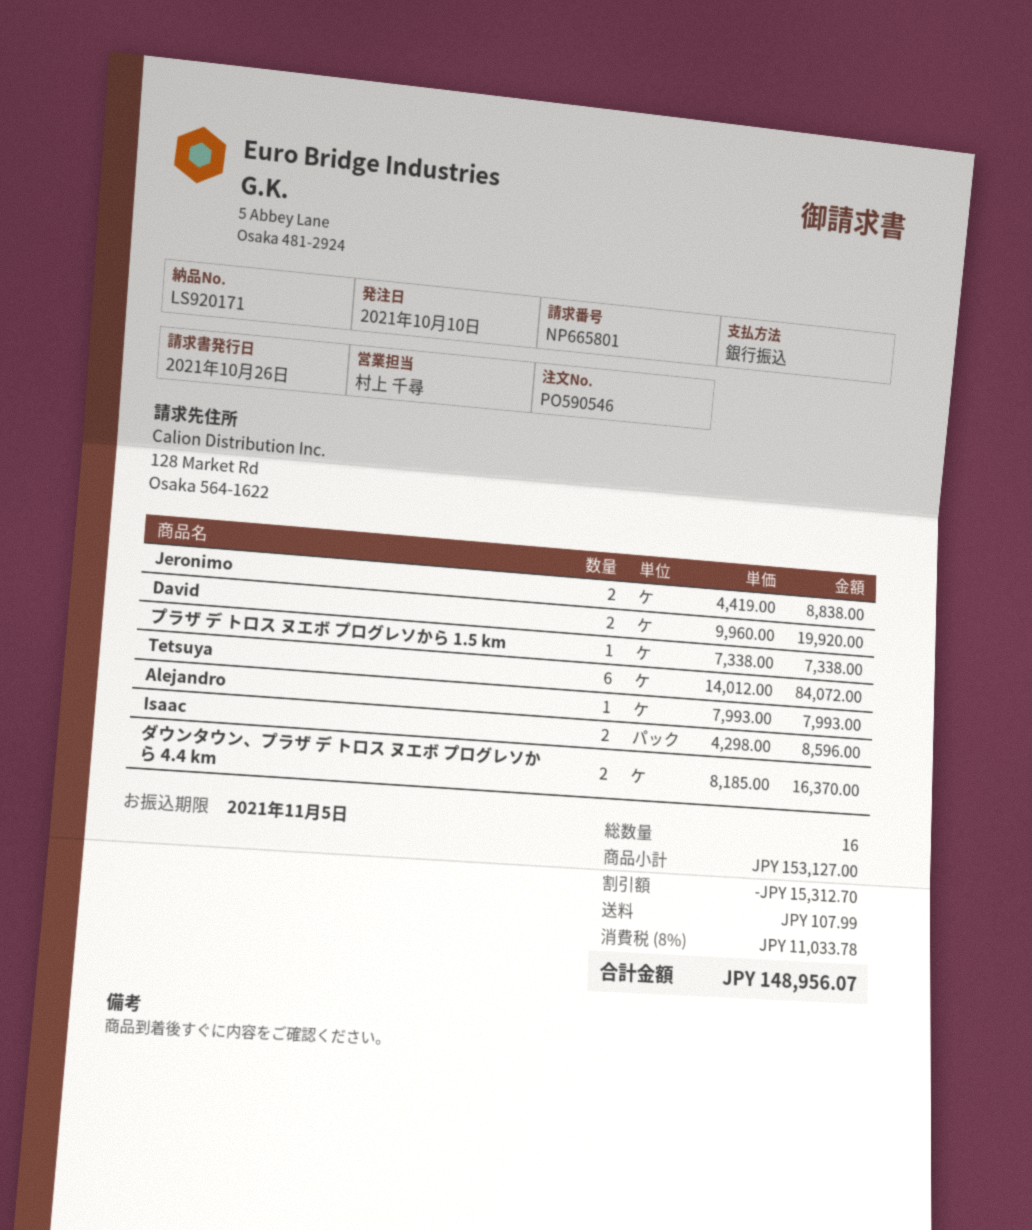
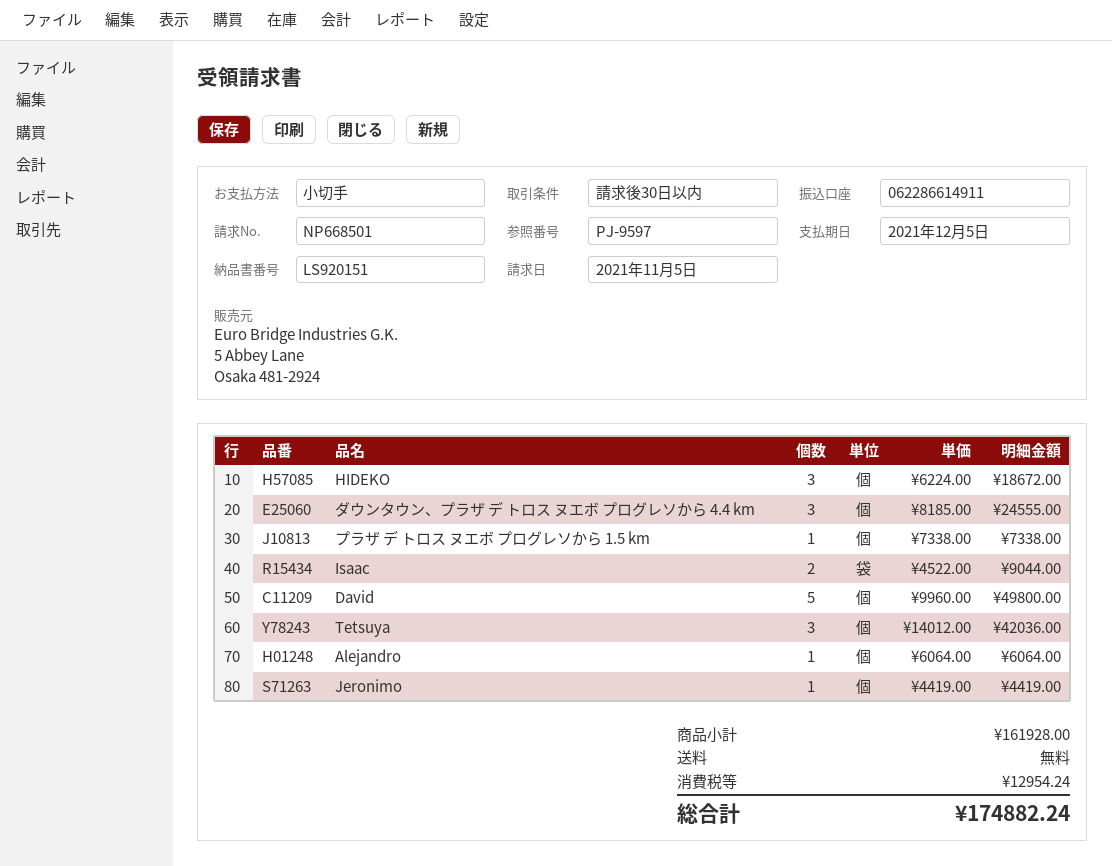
delivery note number: LS920171 -> LS920151
invoice number: NP665801 -> NP668501
invoice date: 2021-10-26 -> 2021-11-05
due date: 2021-11-05 -> 2021-12-05
payment method: bank transfer -> cheque
Jeronimo: 2 x 4419.00 = 8838.00 -> 1 x 4419.00 = 4419.00
David: 2 x 9960.00 = 19920.00 -> 5 x 9960.00 = 49800.00
Tetsuya: 6 x 14012.00 = 84072.00 -> 3 x 14012.00 = 42036.00
Alejandro: 1 x 7993.00 = 7993.00 -> 1 x 6064.00 = 6064.00
Isaac: 2 x 4298.00 = 8596.00 -> 2 x 4522.00 = 9044.00
ダウンタウン、プラザ デ トロス ヌエボ プログレソから 4.4 km: 2 x 8185.00 = 16370.00 -> 3 x 8185.00 = 24555.00
HIDEKO: none -> 3 x 6224.00 = 18672.00
subtotal: 153127.00 -> 161928.00
discount: 15312.70 -> none
shipping: 107.99 -> 0.00
tax: 11033.78 -> 12954.24
total: 148956.07 -> 174882.24

